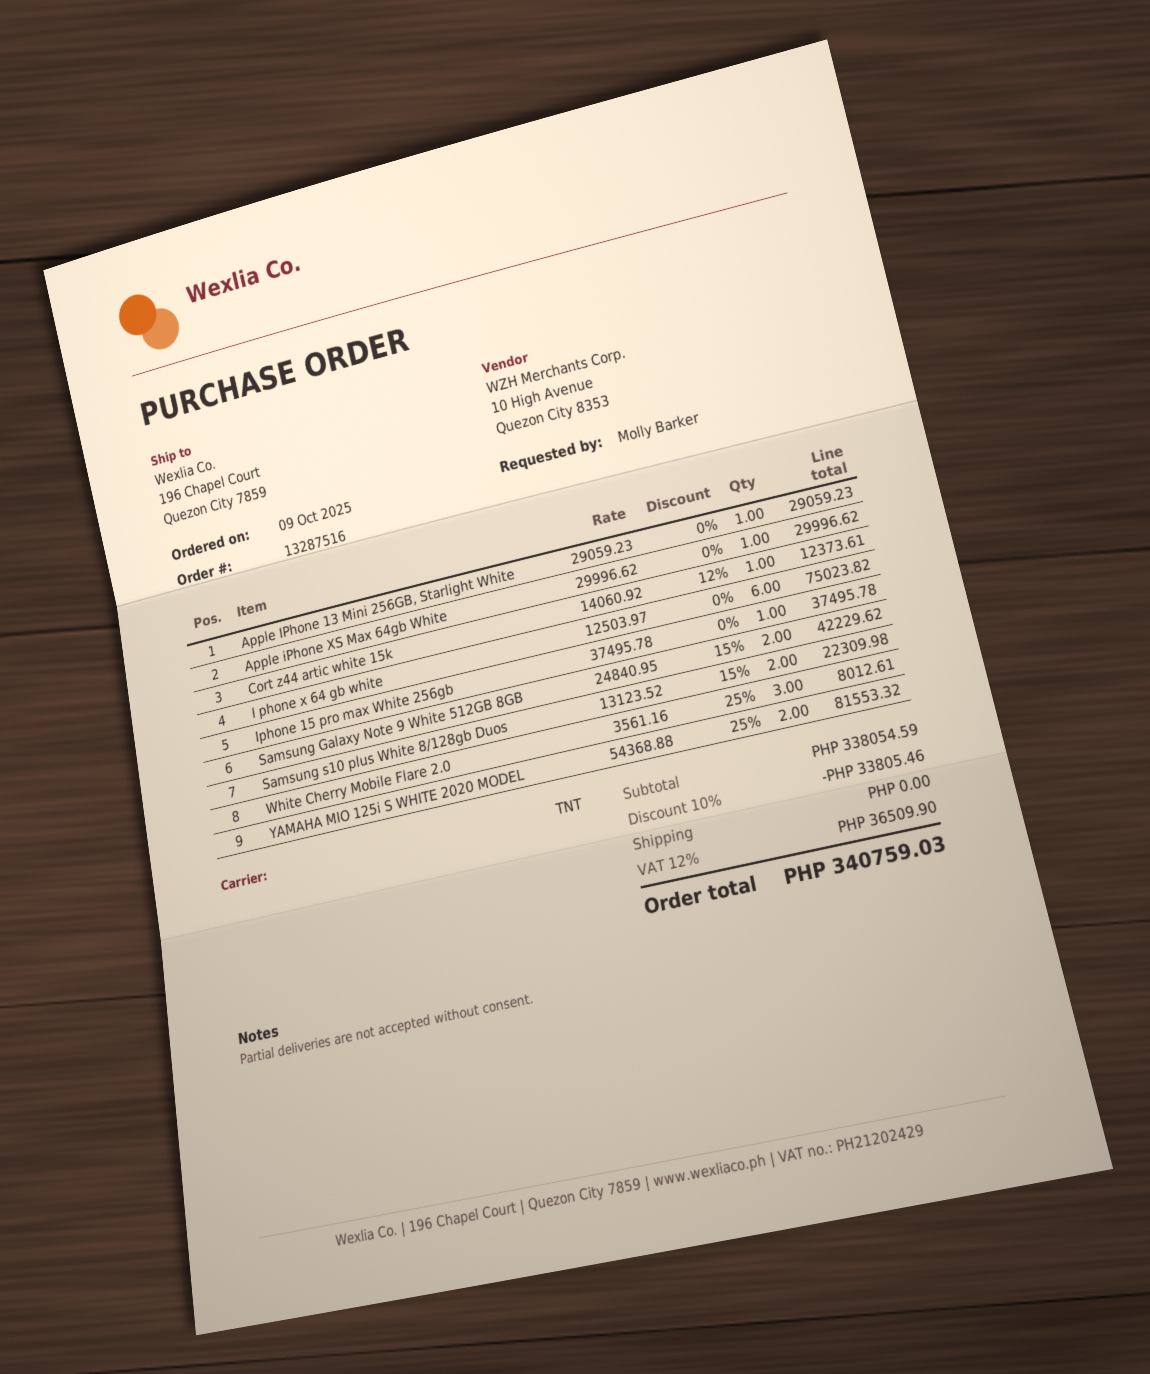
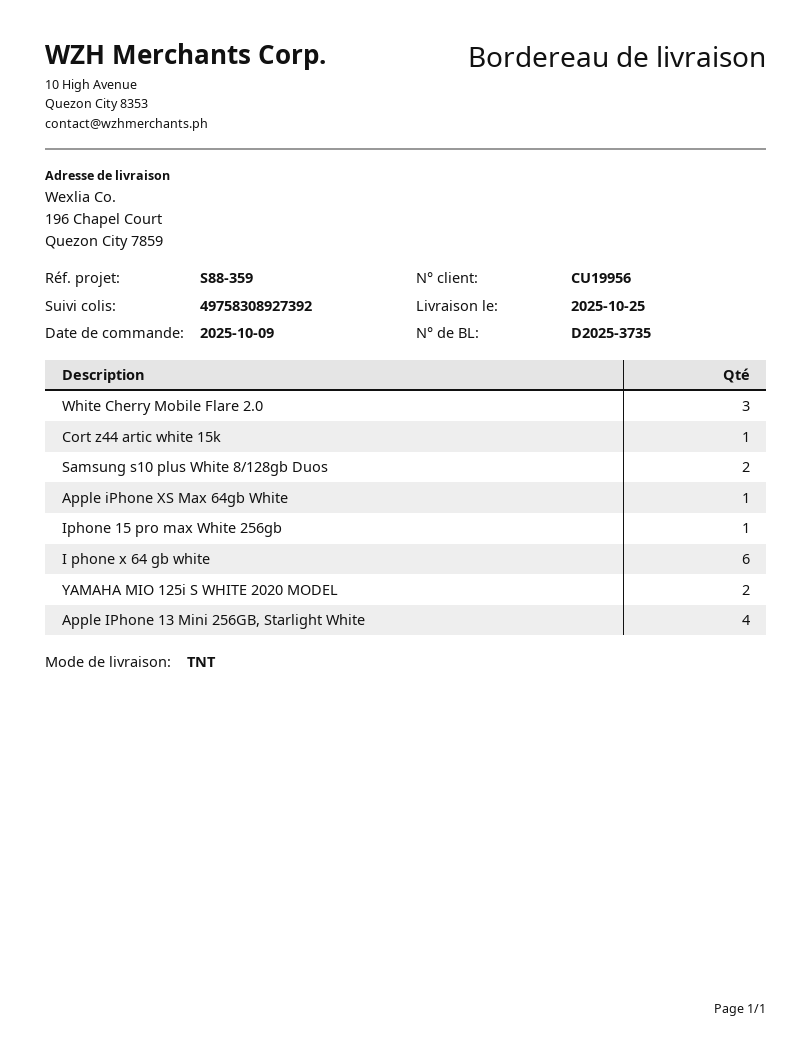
Apple IPhone 13 Mini 256GB, Starlight White: 1 -> 4
Samsung Galaxy Note 9 White 512GB 8GB: 2 -> none

